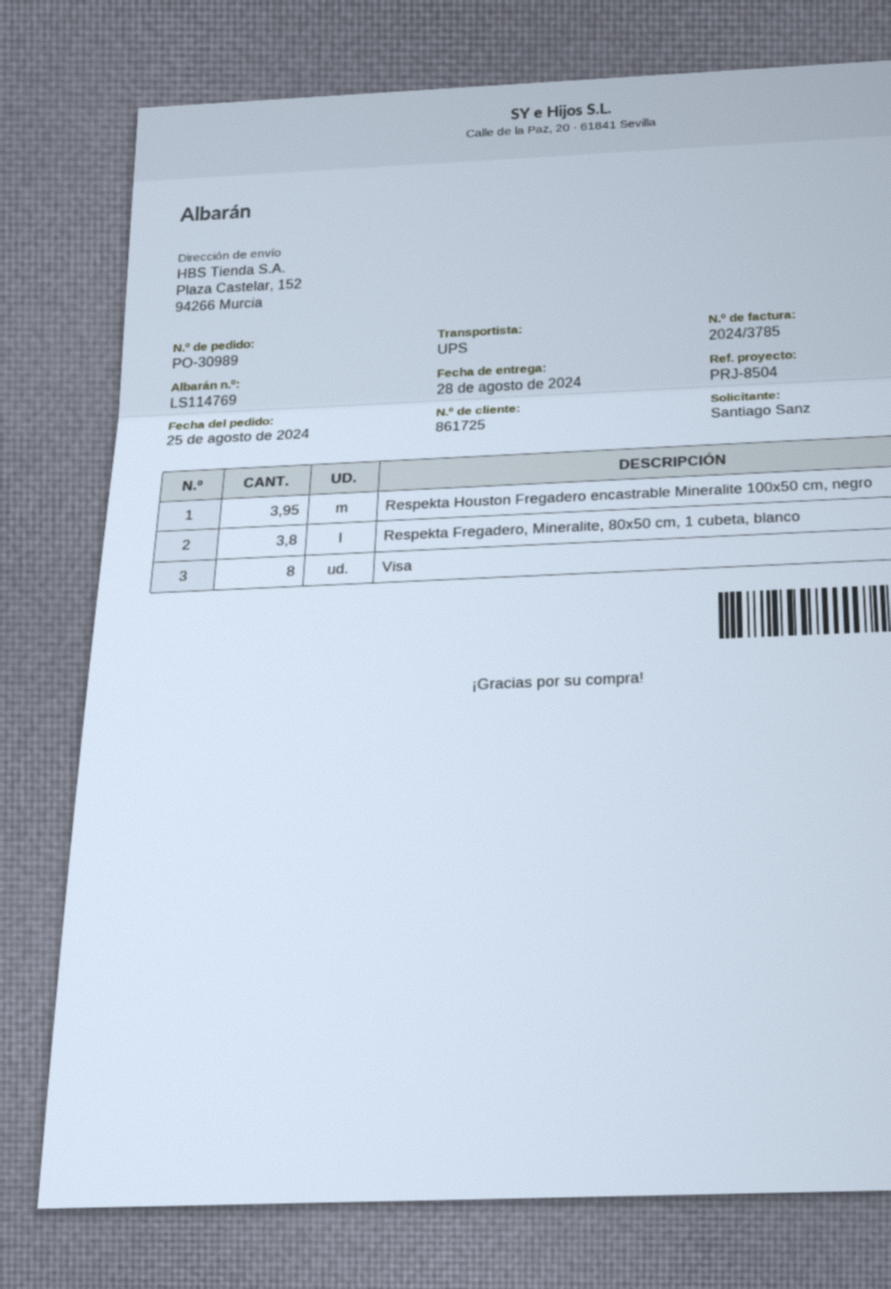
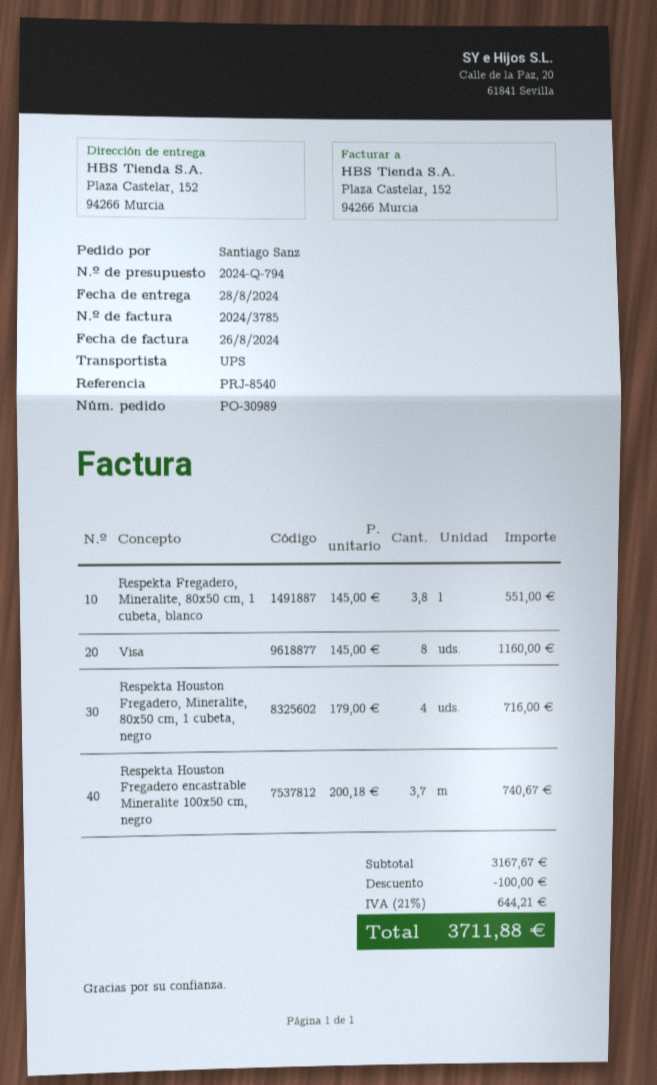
reference: PRJ-8504 -> PRJ-8540
Respekta Houston Fregadero encastrable Mineralite 100x50 cm, negro: 3.95 -> 3.7
Respekta Houston Fregadero, Mineralite, 80x50 cm, 1 cubeta, negro: none -> 4

